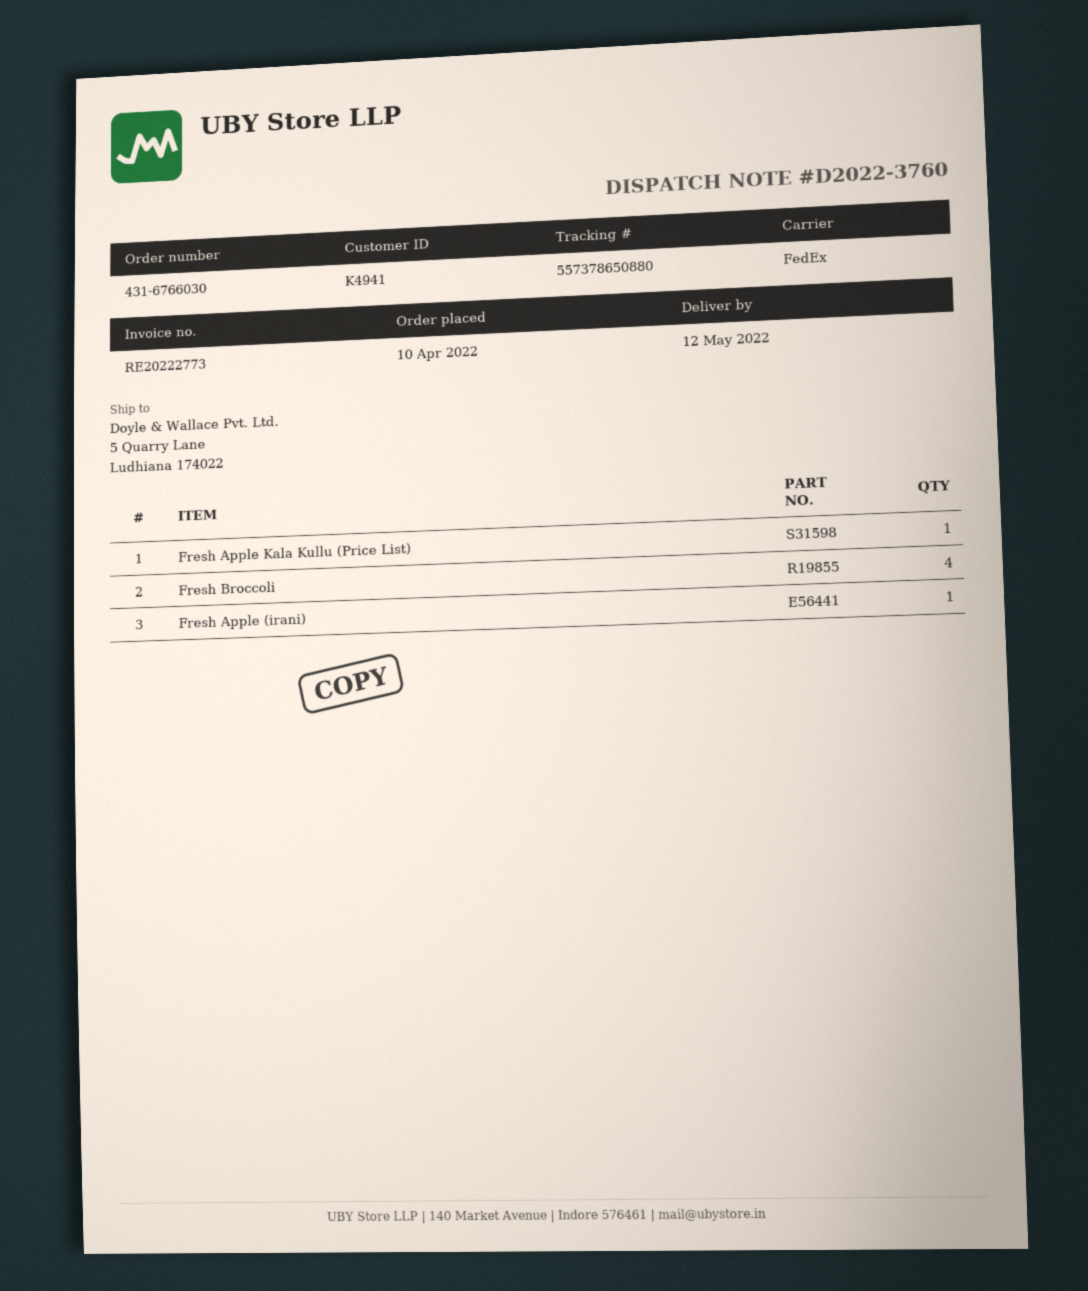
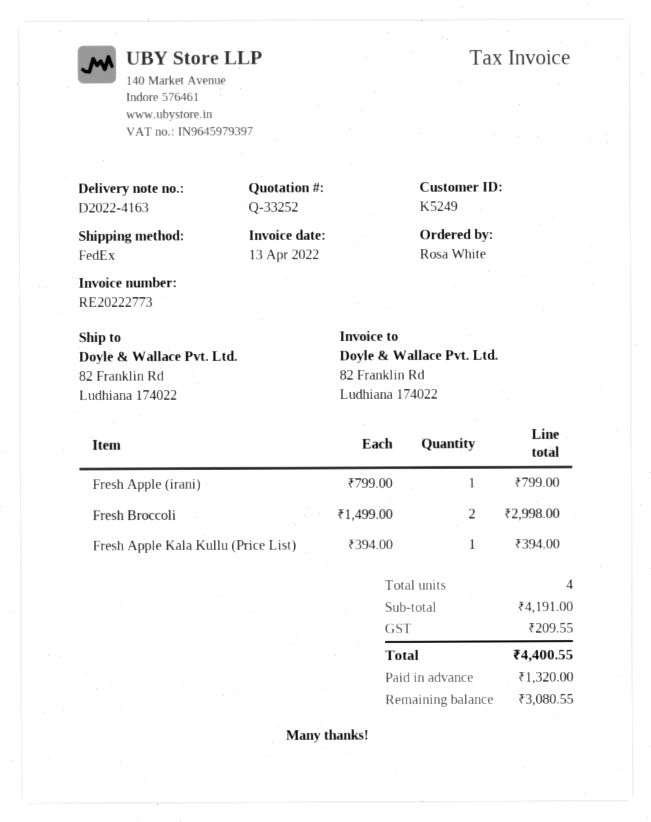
delivery note number: D2022-3760 -> D2022-4163
customer number: K4941 -> K5249
ship to: 5 Quarry Lane, Ludhiana 174022 -> 82 Franklin Rd, Ludhiana 174022
Fresh Broccoli: 4 -> 2

